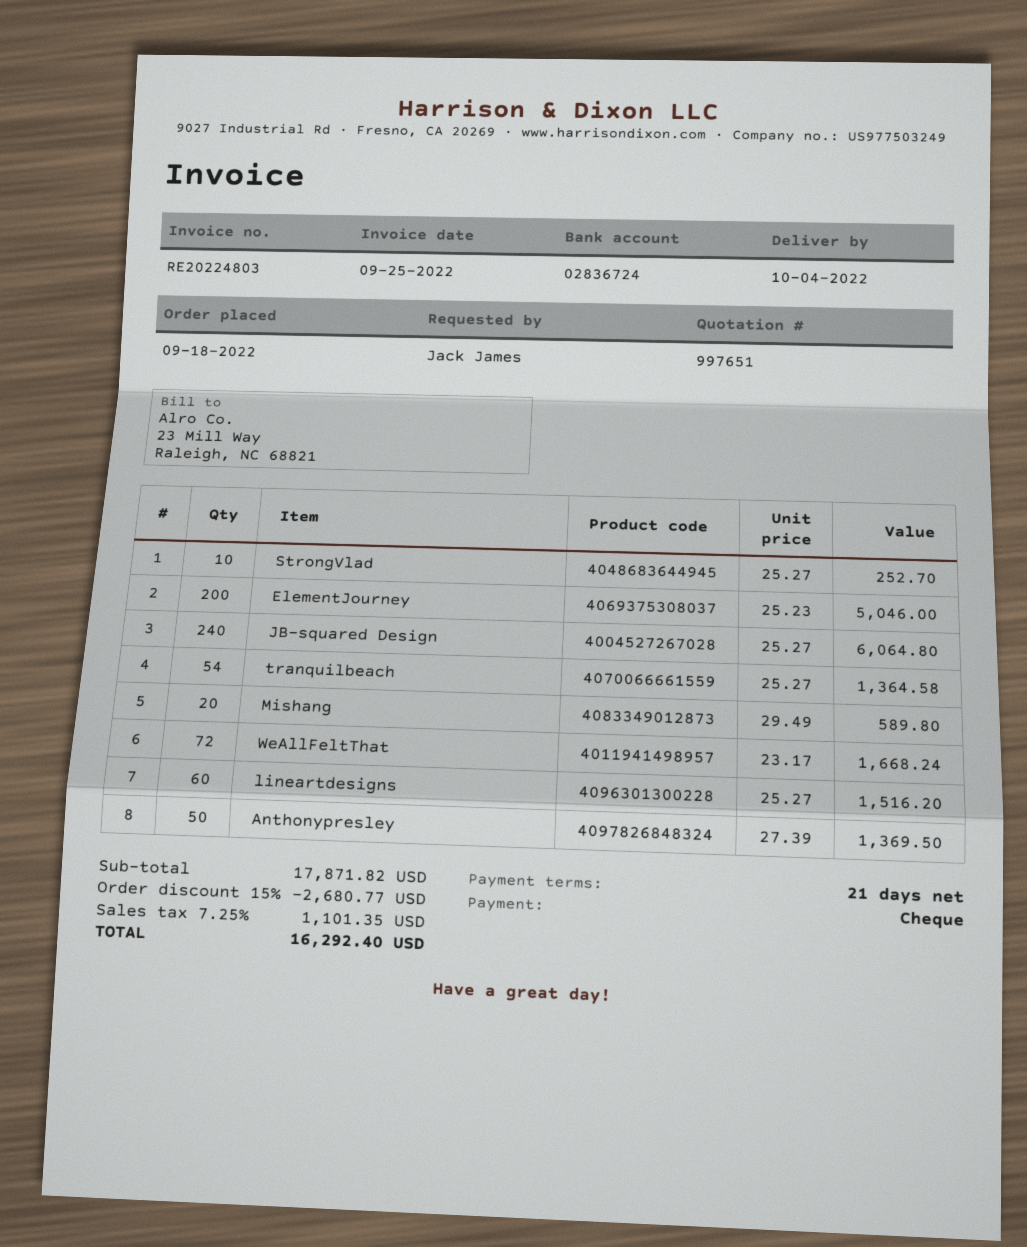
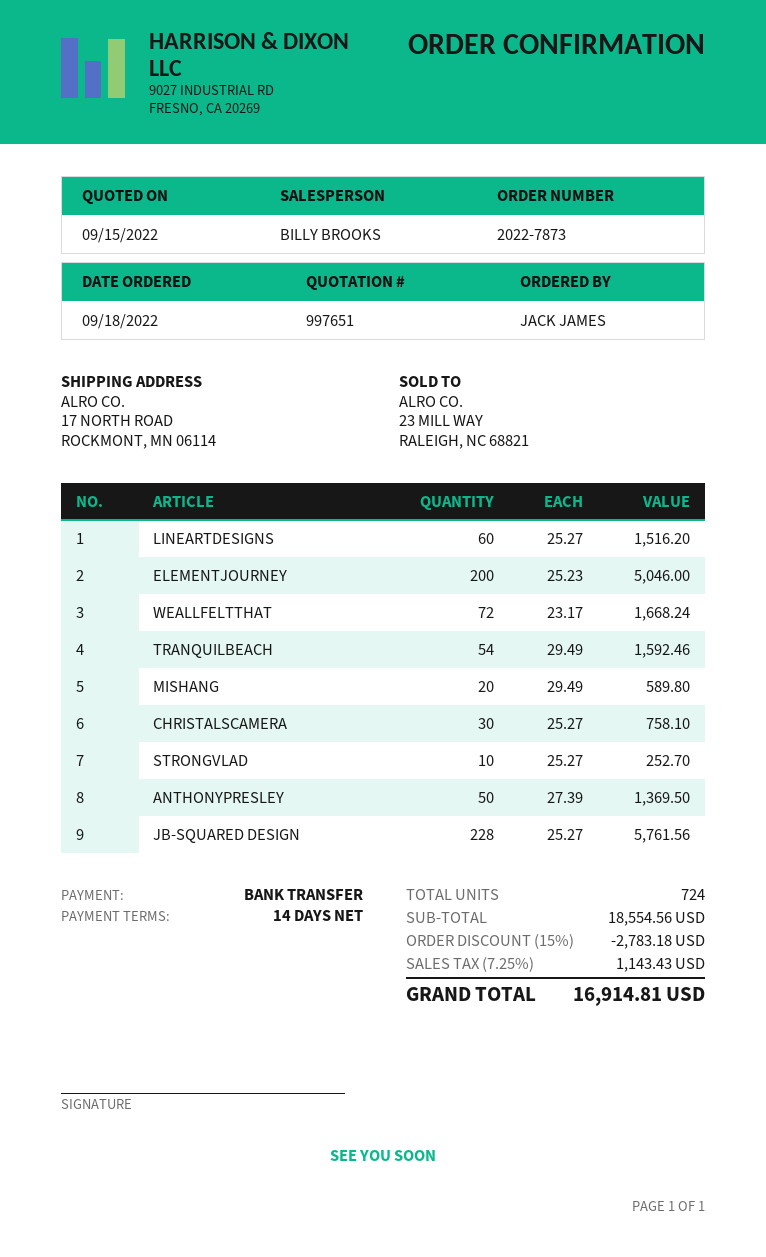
payment terms: 21 days -> 14 days
payment method: cheque -> bank transfer
JB-squared Design: 240 x 25.27 = 6064.80 -> 228 x 25.27 = 5761.56
tranquilbeach: 54 x 25.27 = 1364.58 -> 54 x 29.49 = 1592.46
CHRISTALSCAMERA: none -> 30 x 25.27 = 758.10
subtotal: 17871.82 -> 18554.56
discount: 15% = 2680.77 -> 15% = 2783.18
tax: 7.25% = 1101.35 -> 7.25% = 1143.43
total: 16292.40 -> 16914.81

